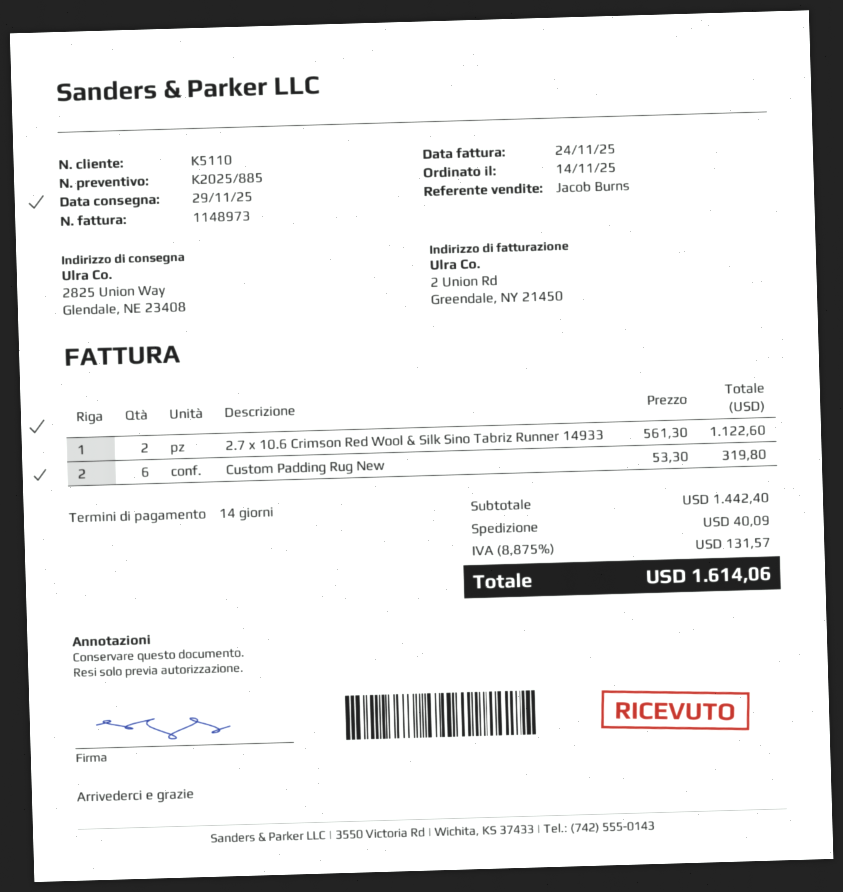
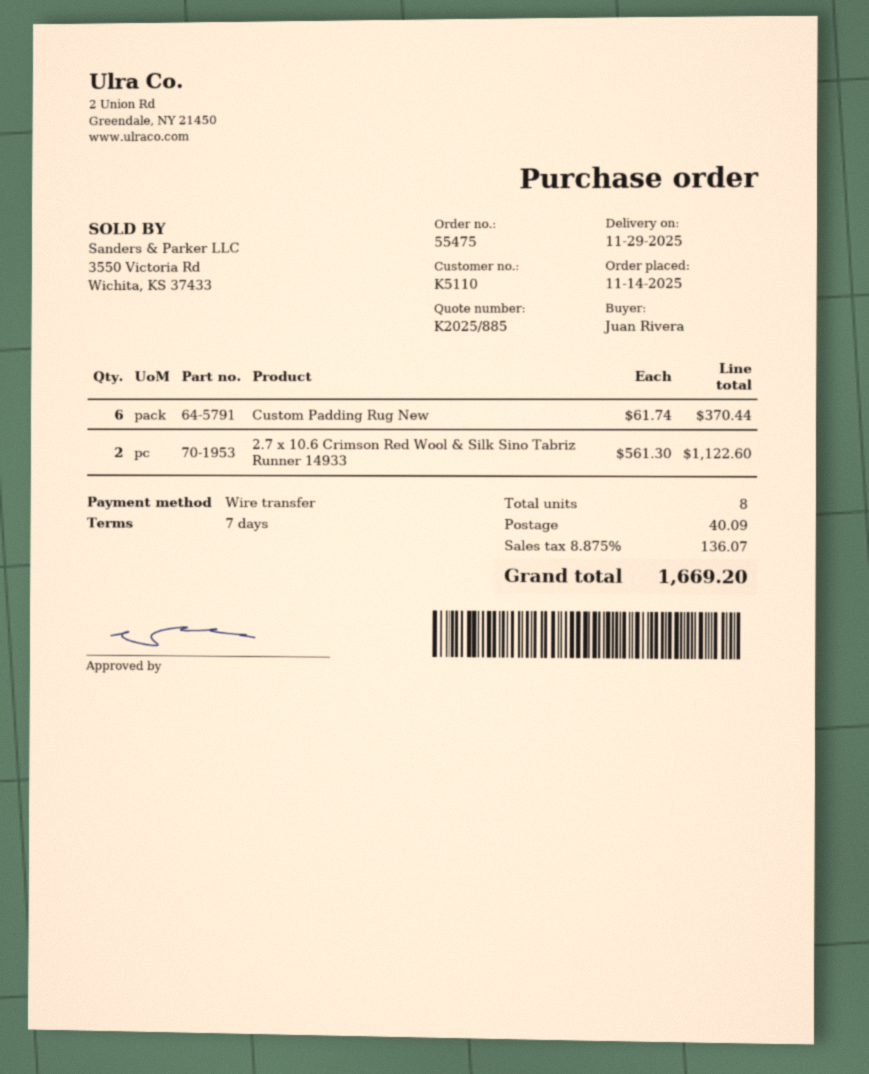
payment terms: 14 days -> 7 days
Custom Padding Rug New: 6 x 53.30 = 319.80 -> 6 x 61.74 = 370.44
tax: 8.875% = 131.57 -> 8.875% = 136.07
total: 1614.06 -> 1669.20

